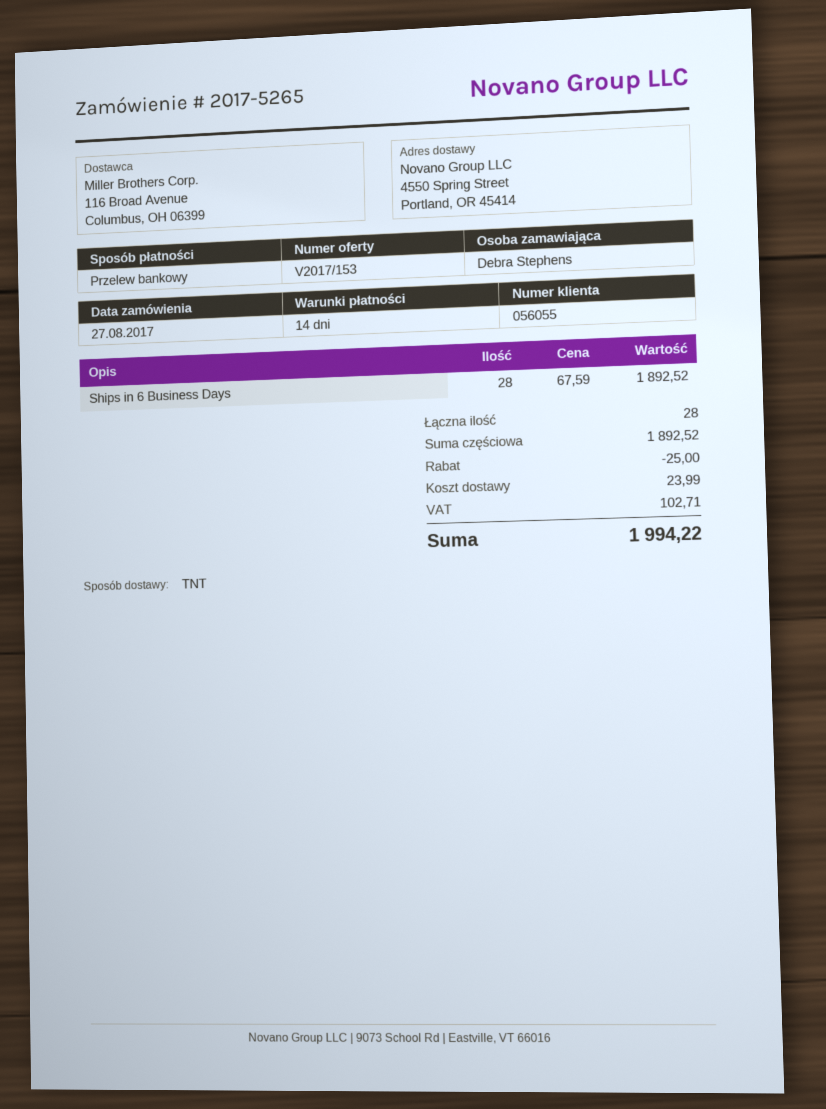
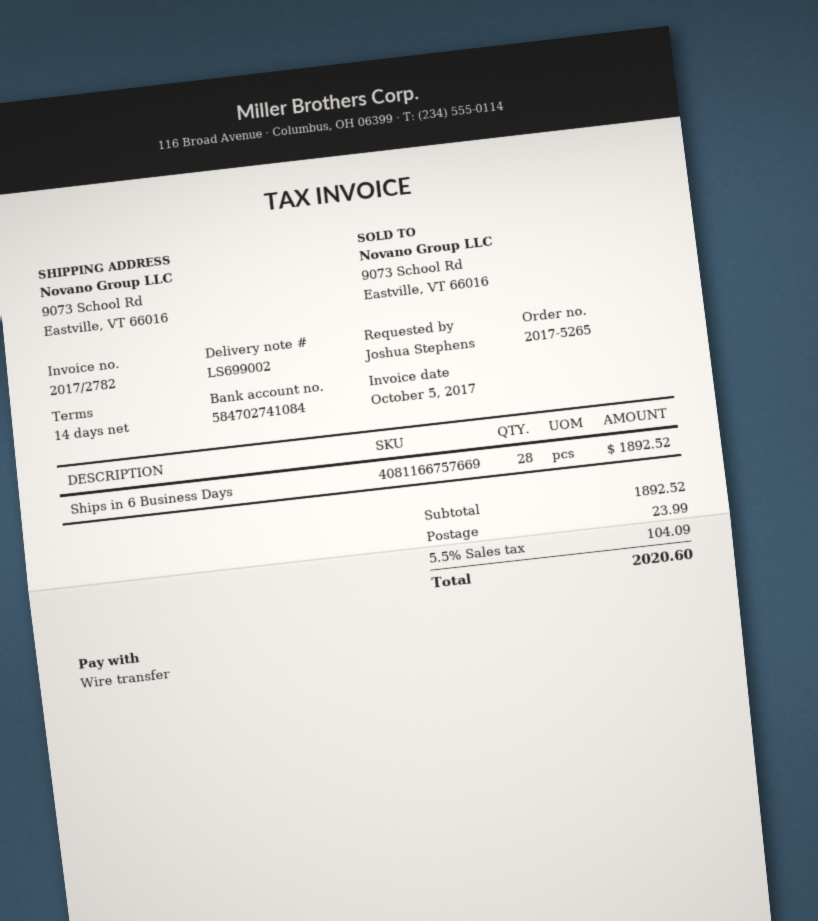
ordered by: Debra Stephens -> Joshua Stephens
ship to: 4550 Spring Street, Portland, OR 45414 -> 9073 School Rd, Eastville, VT 66016
discount: 25.00 -> none
tax: 102.71 -> 104.09
total: 1994.22 -> 2020.60

